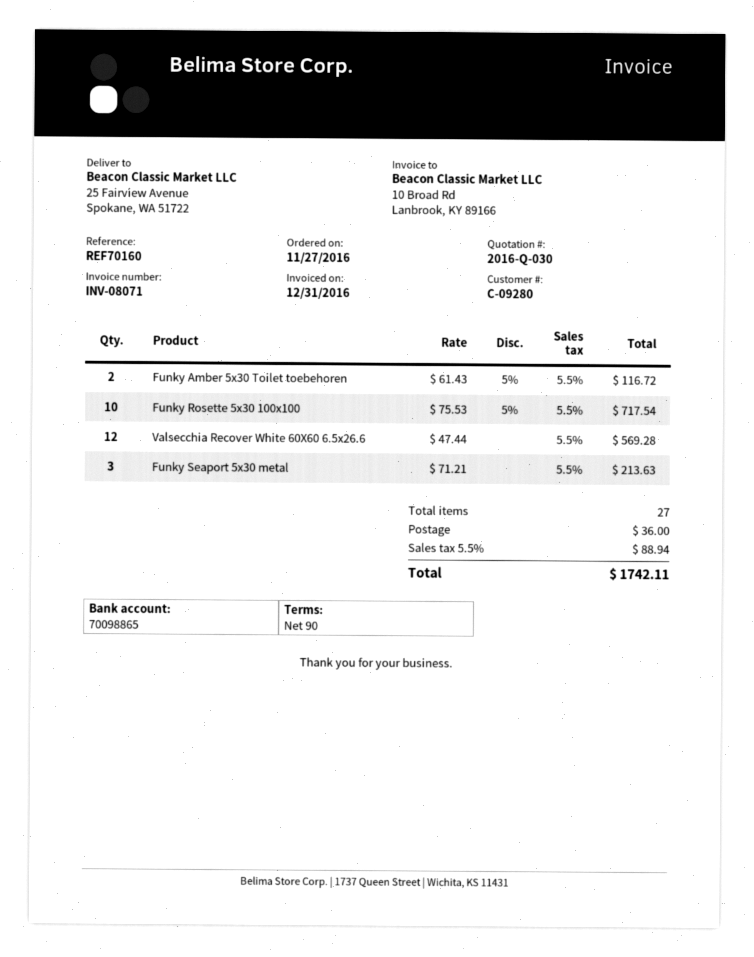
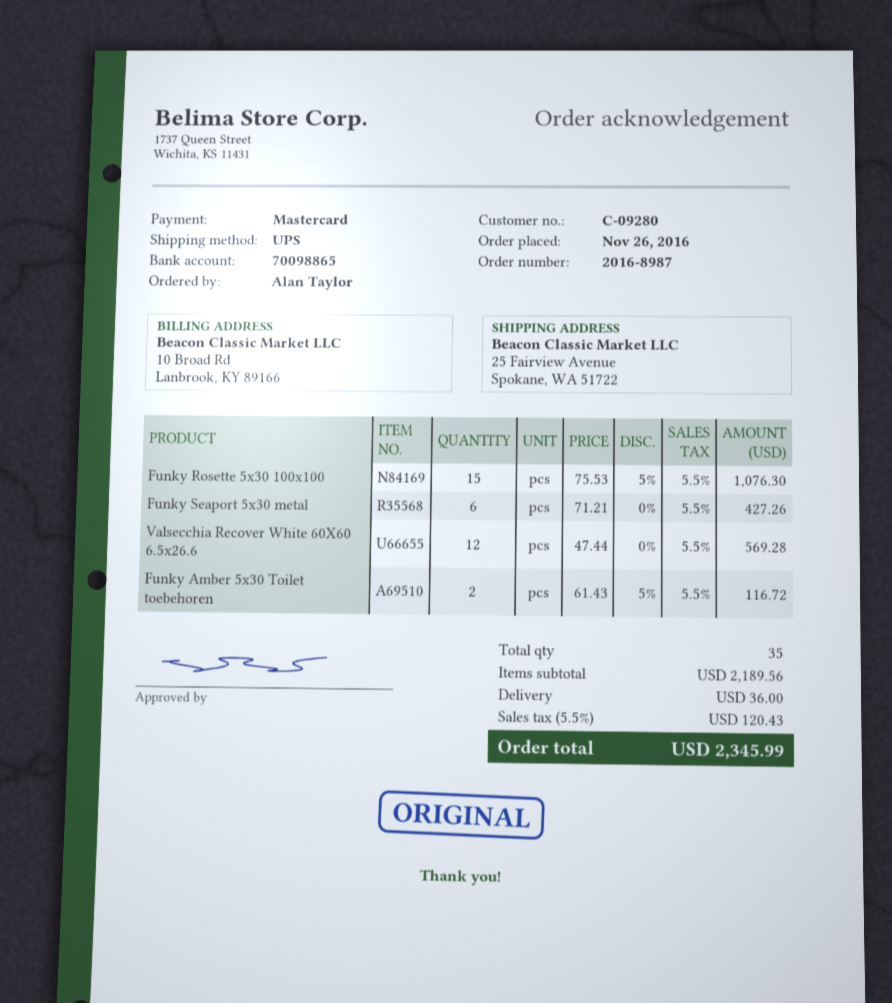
order date: 2016-11-27 -> 2016-11-26
Funky Rosette 5x30 100x100: 10 x 75.53 - 5% = 717.54 -> 15 x 75.53 - 5% = 1076.30
Funky Seaport 5x30 metal: 3 x 71.21 = 213.63 -> 6 x 71.21 = 427.26
total quantity: 27 -> 35
tax: 5.5% = 88.94 -> 5.5% = 120.43
total: 1742.11 -> 2345.99

